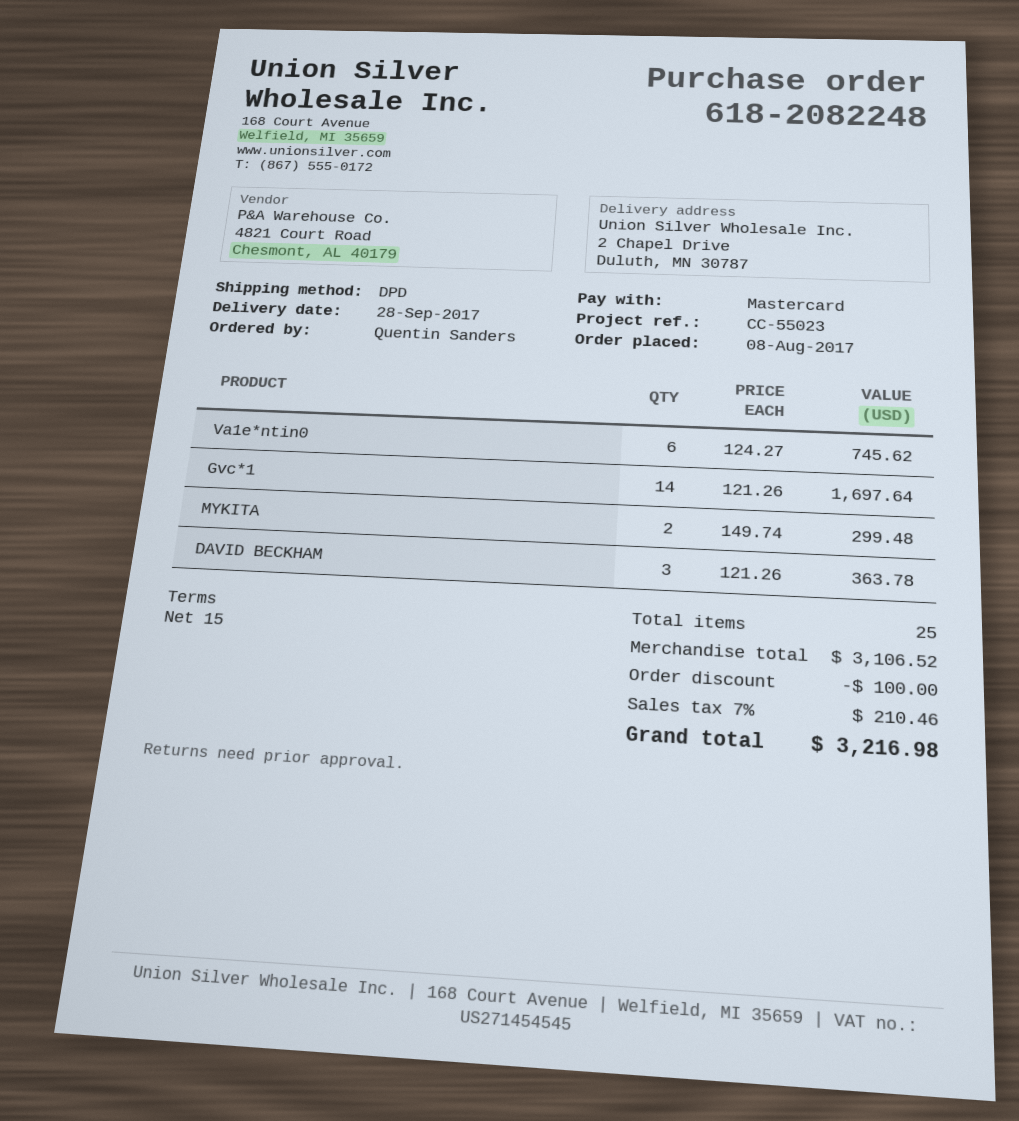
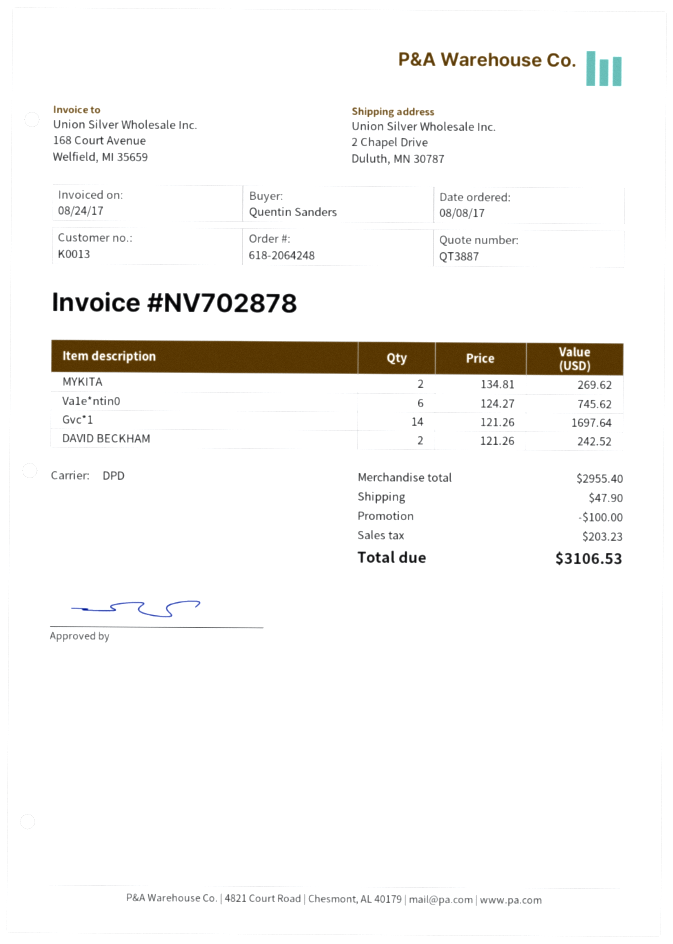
order number: 618-2082248 -> 618-2064248
MYKITA: 2 x 149.74 = 299.48 -> 2 x 134.81 = 269.62
DAVID BECKHAM: 3 x 121.26 = 363.78 -> 2 x 121.26 = 242.52
subtotal: 3106.52 -> 2955.40
shipping: none -> 47.90
tax: 210.46 -> 203.23
total: 3216.98 -> 3106.53

